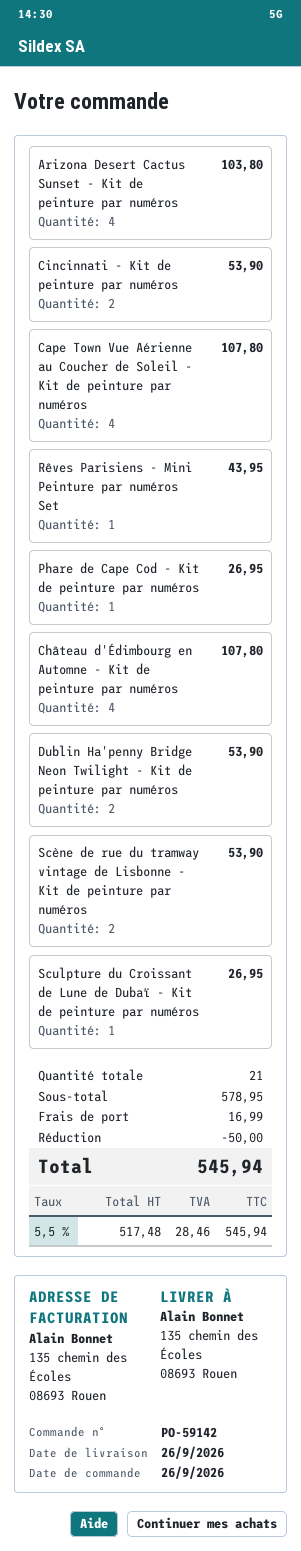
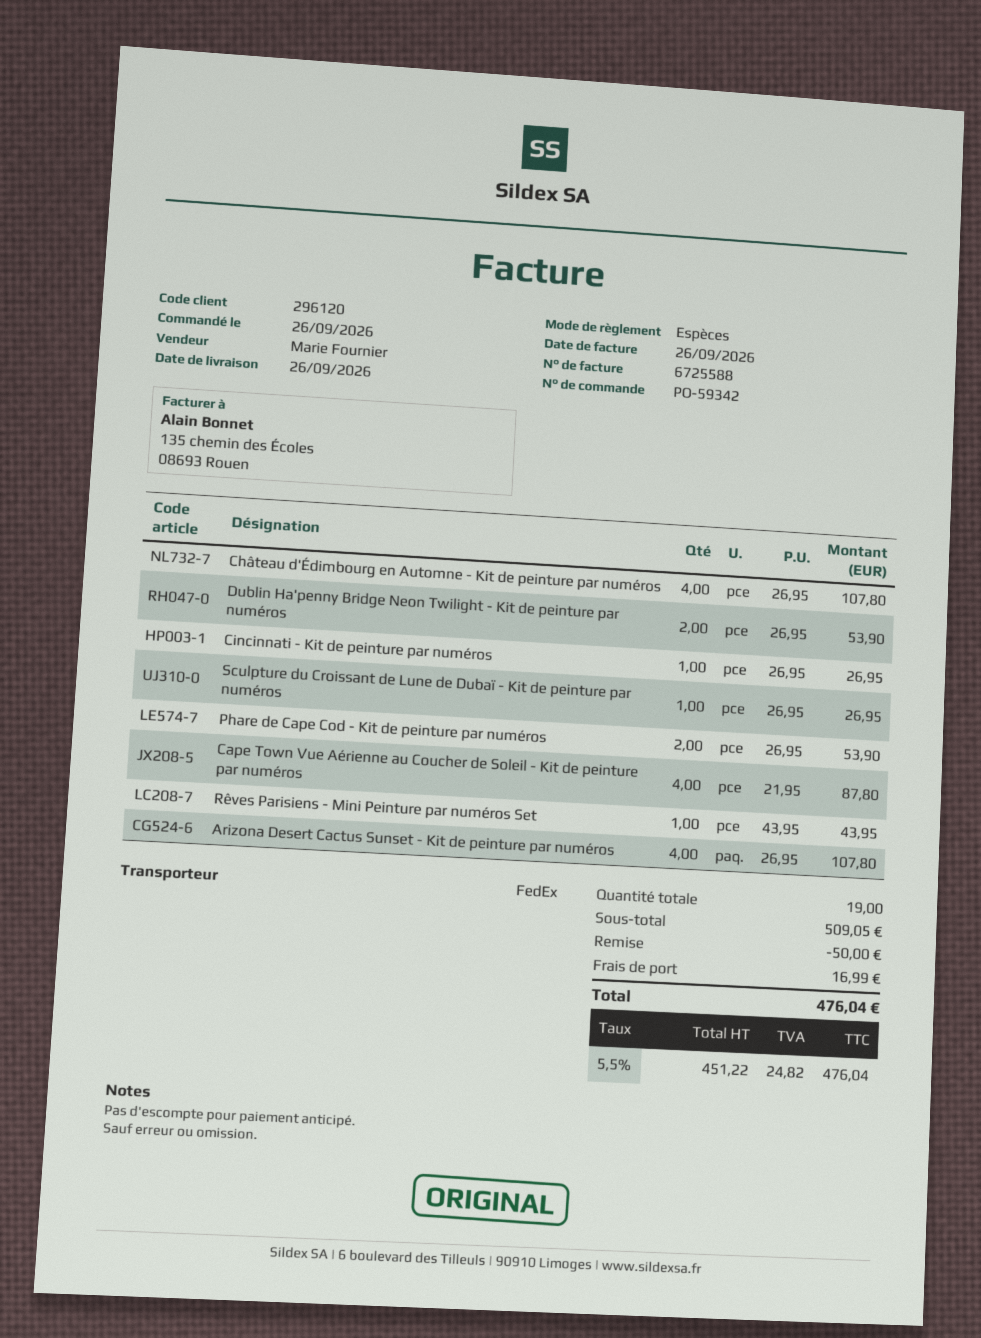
order number: PO-59142 -> PO-59342
Arizona Desert Cactus Sunset - Kit de peinture par numéros: 4 for 103.80 -> 4 for 107.80
Cincinnati - Kit de peinture par numéros: 2 for 53.90 -> 1 for 26.95
Cape Town Vue Aérienne au Coucher de Soleil - Kit de peinture par numéros: 4 for 107.80 -> 4 for 87.80
Phare de Cape Cod - Kit de peinture par numéros: 1 for 26.95 -> 2 for 53.90
Scène de rue du tramway vintage de Lisbonne - Kit de peinture par numéros: 2 for 53.90 -> none
total quantity: 21 -> 19
subtotal: 578.95 -> 509.05
net: 517.48 -> 451.22
tax: 5.5% = 28.46 -> 5.5% = 24.82
total: 545.94 -> 476.04

